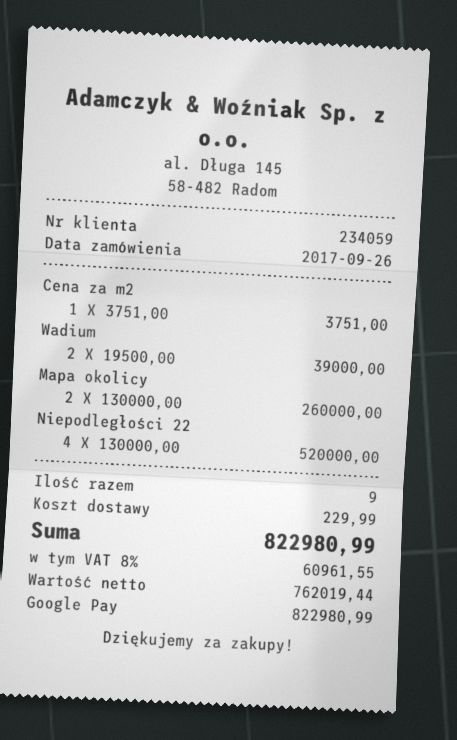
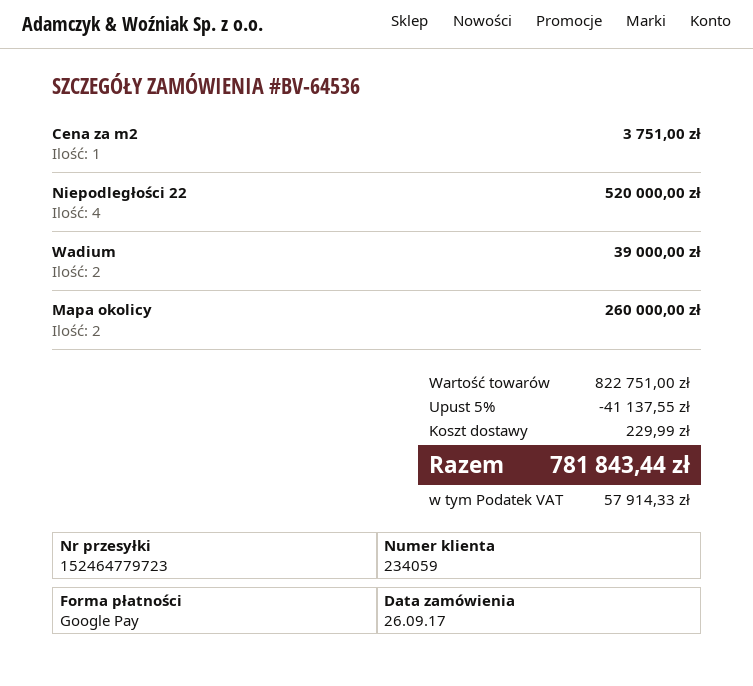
discount: none -> 5% = 41137.55
tax: 60961.55 -> 57914.33
total: 822980.99 -> 781843.44

